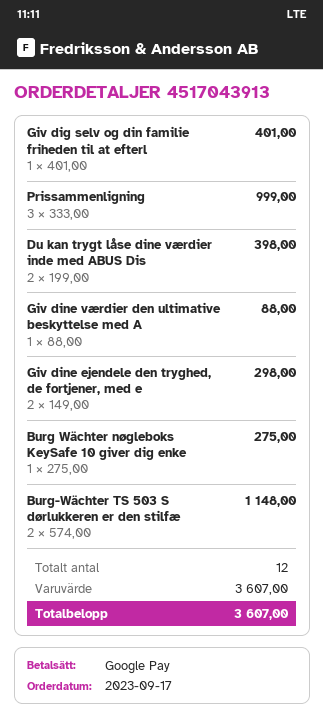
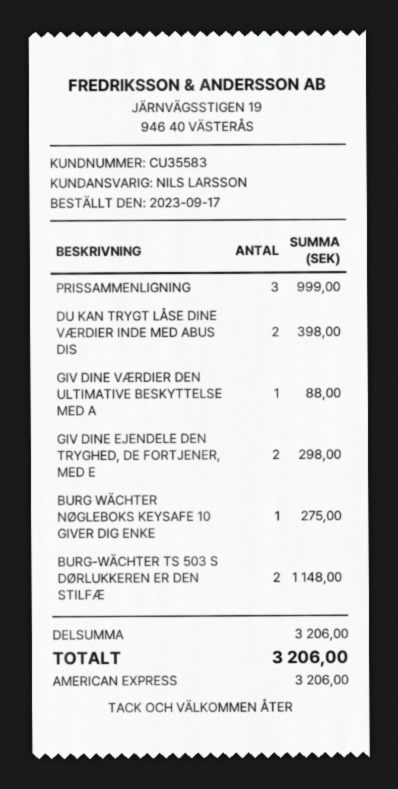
payment method: Google Pay -> American Express
Giv dig selv og din familie friheden til at efterl: 1 for 401.00 -> none
subtotal: 3607.00 -> 3206.00
total: 3607.00 -> 3206.00

